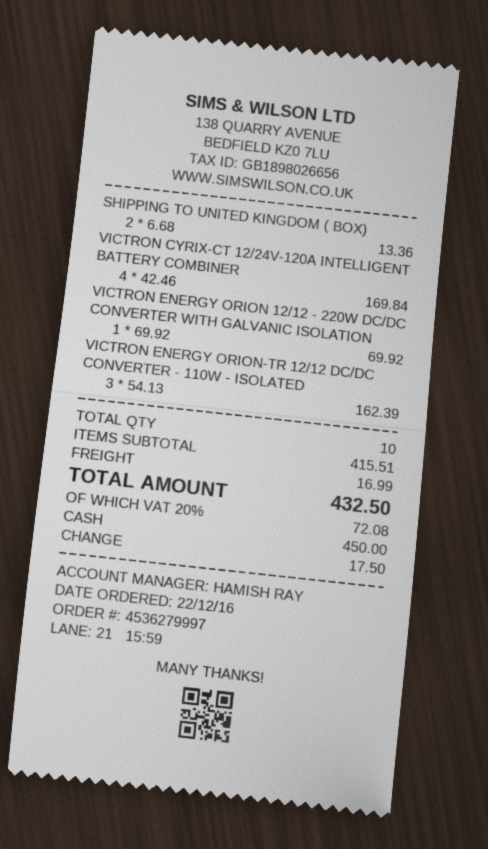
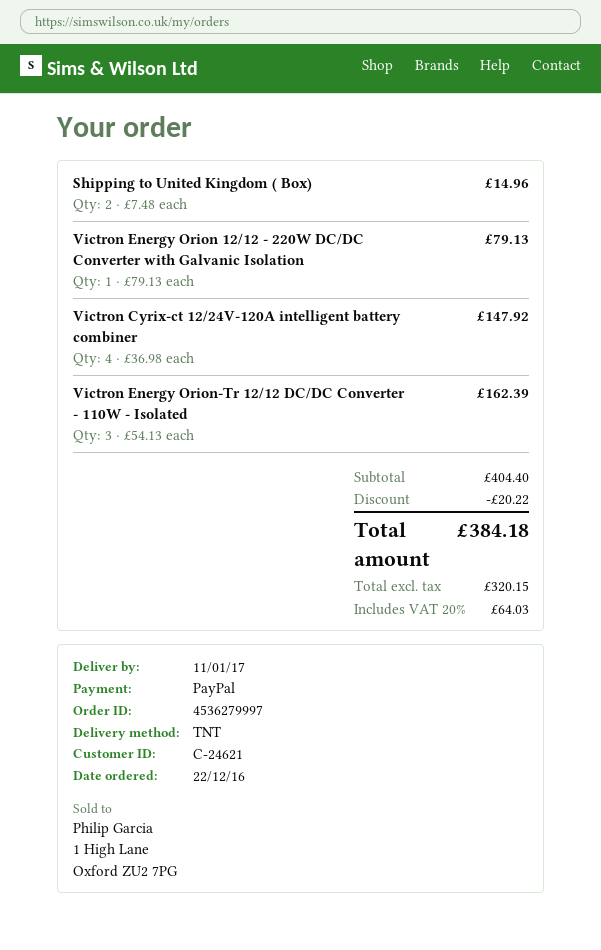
payment method: cash -> PayPal
SHIPPING TO UNITED KINGDOM ( BOX): 2 x 6.68 = 13.36 -> 2 x 7.48 = 14.96
VICTRON CYRIX-CT 12/24V-120A INTELLIGENT BATTERY COMBINER: 4 x 42.46 = 169.84 -> 4 x 36.98 = 147.92
VICTRON ENERGY ORION 12/12 - 220W DC/DC CONVERTER WITH GALVANIC ISOLATION: 1 x 69.92 = 69.92 -> 1 x 79.13 = 79.13
subtotal: 415.51 -> 404.40
discount: none -> 20.22
shipping: 16.99 -> none
tax: 20% = 72.08 -> 20% = 64.03
total: 432.50 -> 384.18

